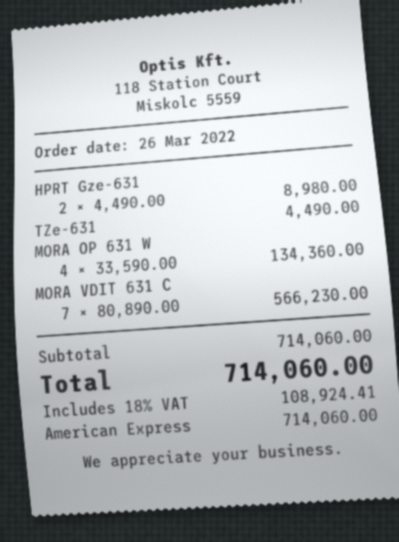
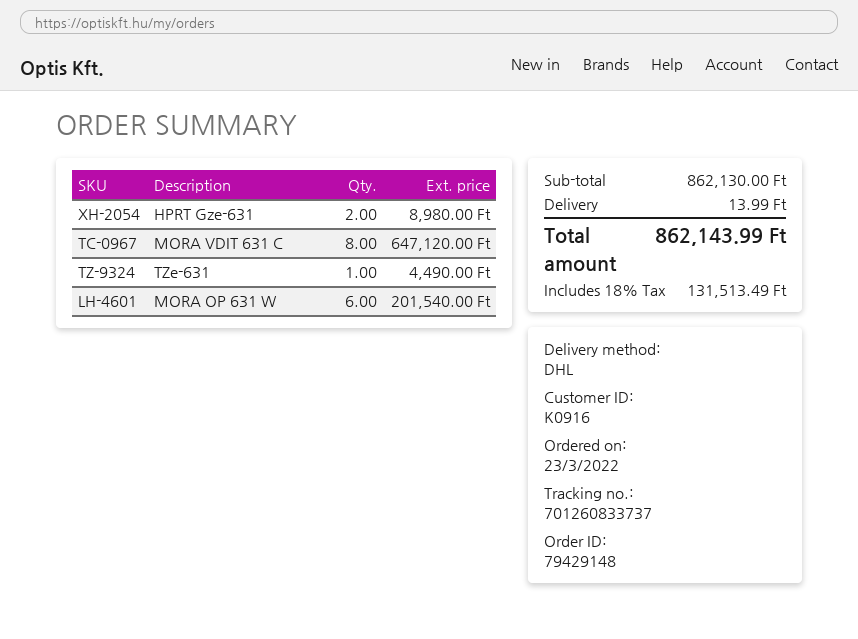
order date: 2022-03-26 -> 2022-03-23
MORA OP 631 W: 4 for 134360.00 -> 6 for 201540.00
MORA VDIT 631 C: 7 for 566230.00 -> 8 for 647120.00
subtotal: 714060.00 -> 862130.00
shipping: none -> 13.99
tax: 18% = 108924.41 -> 18% = 131513.49
total: 714060.00 -> 862143.99

